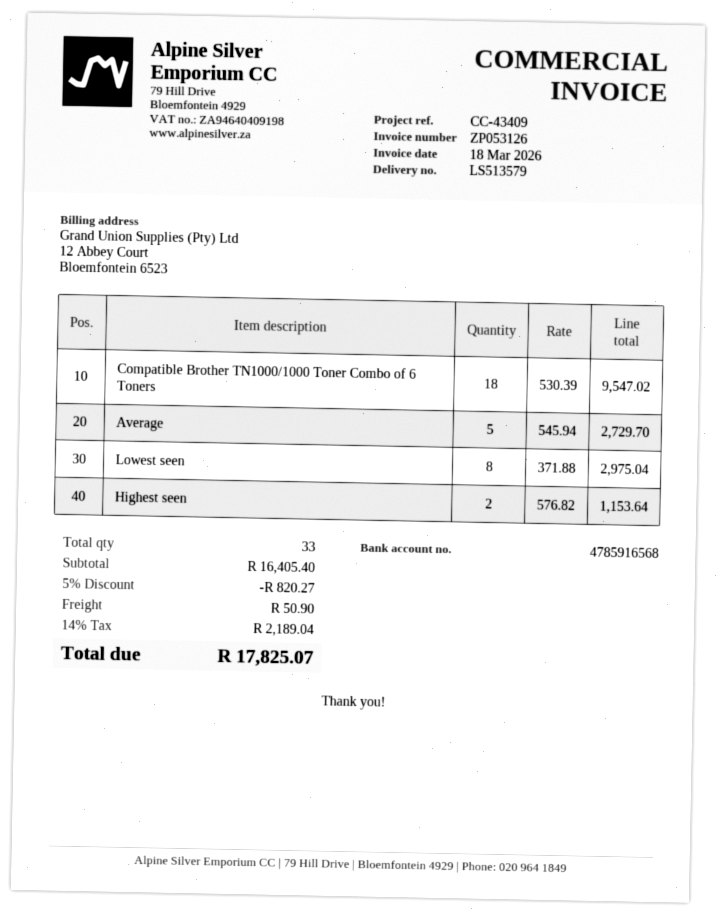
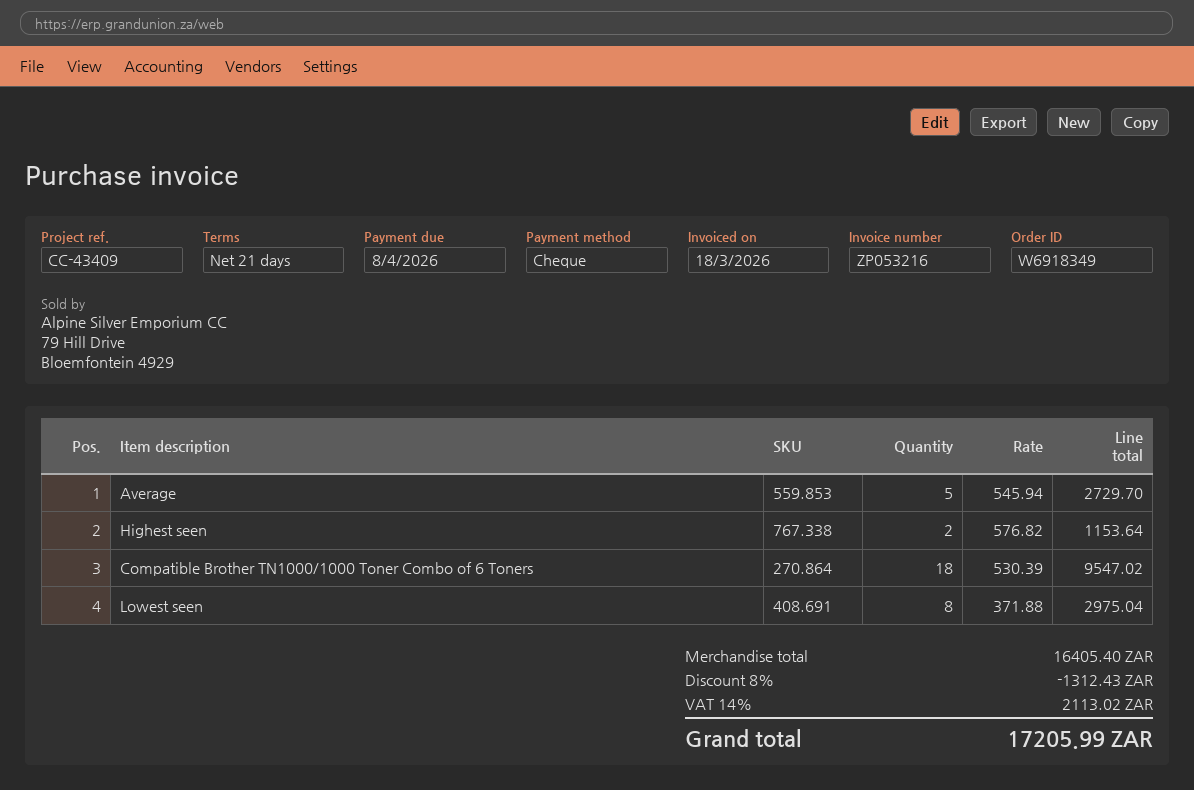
invoice number: ZP053126 -> ZP053216
discount: 5% = 820.27 -> 8% = 1312.43
shipping: 50.90 -> none
tax: 14% = 2189.04 -> 14% = 2113.02
total: 17825.07 -> 17205.99

